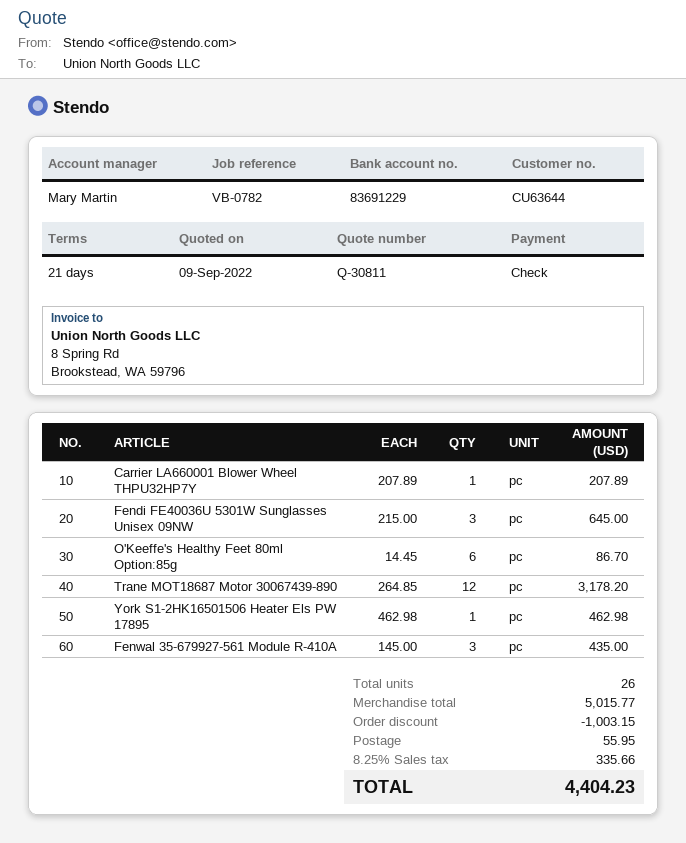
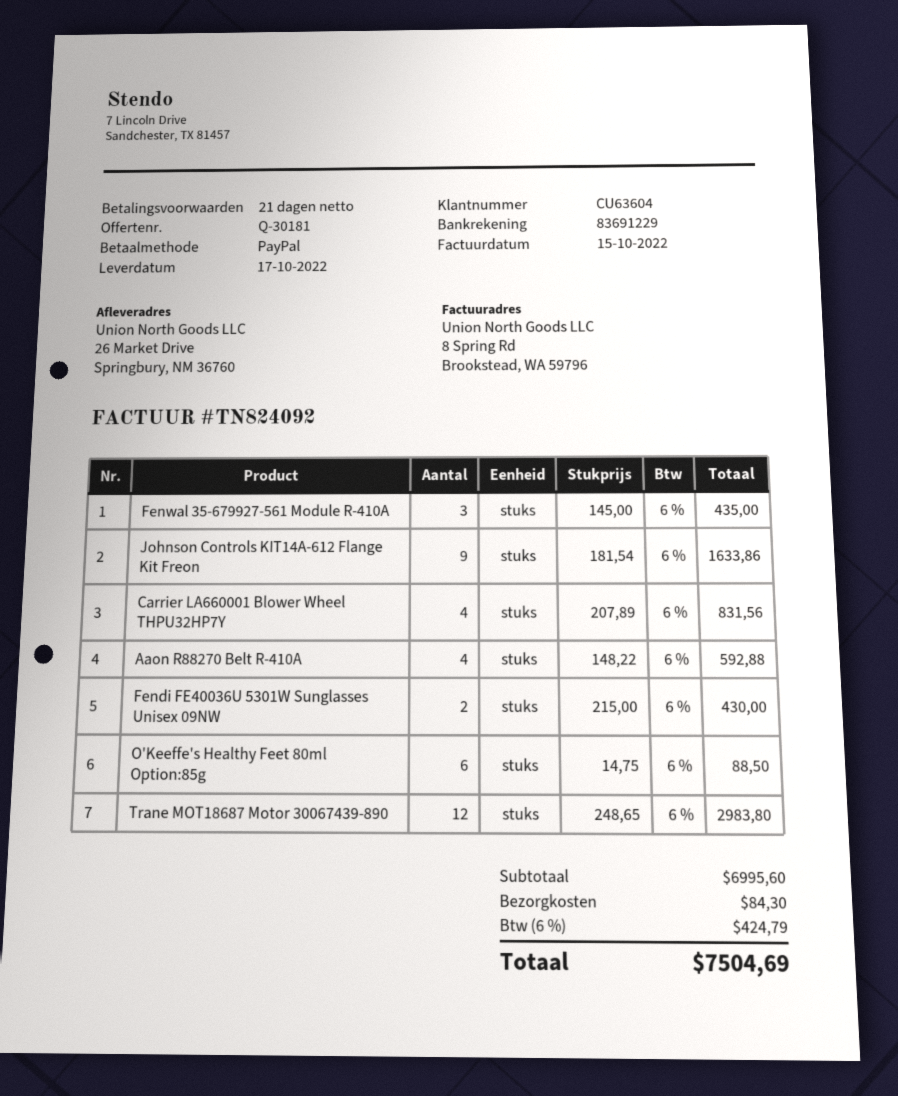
quote number: Q-30811 -> Q-30181
customer number: CU63644 -> CU63604
payment method: cheque -> PayPal
Carrier LA660001 Blower Wheel THPU32HP7Y: 1 x 207.89 = 207.89 -> 4 x 207.89 = 831.56
Fendi FE40036U 5301W Sunglasses Unisex 09NW: 3 x 215.00 = 645.00 -> 2 x 215.00 = 430.00
O'Keeffe's Healthy Feet 80ml Option:85g: 6 x 14.45 = 86.70 -> 6 x 14.75 = 88.50
Trane MOT18687 Motor 30067439-890: 12 x 264.85 = 3178.20 -> 12 x 248.65 = 2983.80
York S1-2HK16501506 Heater Els PW 17895: 1 x 462.98 = 462.98 -> none
Johnson Controls KIT14A-612 Flange Kit Freon: none -> 9 x 181.54 = 1633.86
Aaon R88270 Belt R-410A: none -> 4 x 148.22 = 592.88
subtotal: 5015.77 -> 6995.60
discount: 1003.15 -> none
shipping: 55.95 -> 84.30
tax: 8.25% = 335.66 -> 6% = 424.79
total: 4404.23 -> 7504.69

